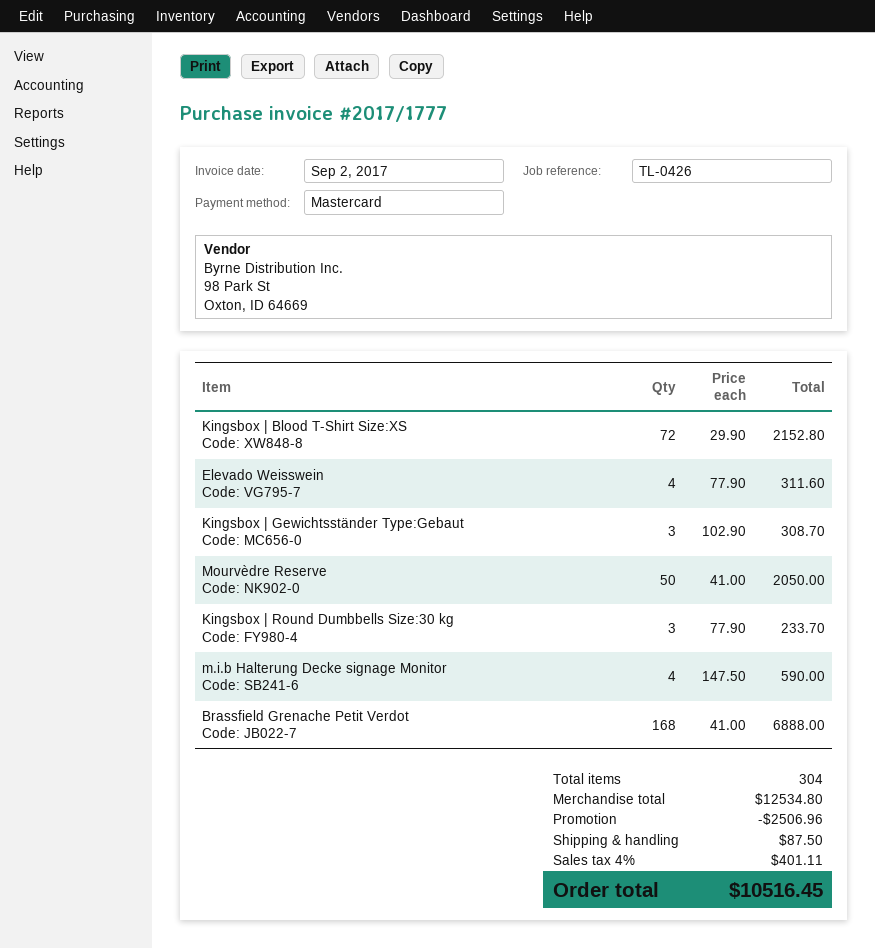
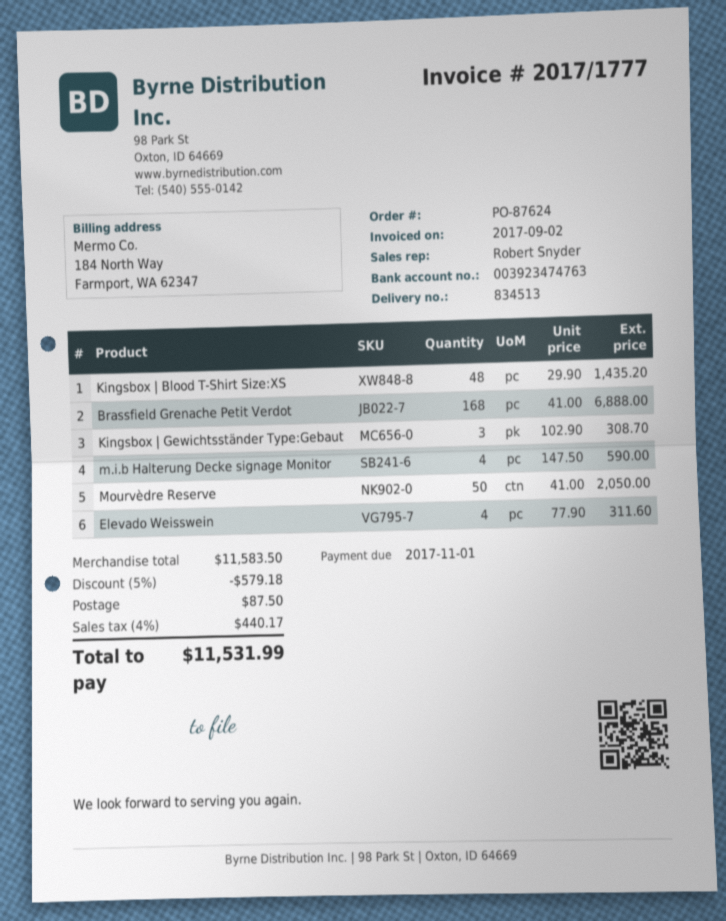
Kingsbox | Blood T-Shirt Size:XS: 72 x 29.90 = 2152.80 -> 48 x 29.90 = 1435.20
Kingsbox | Round Dumbbells Size:30 kg: 3 x 77.90 = 233.70 -> none
subtotal: 12534.80 -> 11583.50
discount: 2506.96 -> 579.18
tax: 4% = 401.11 -> 4% = 440.17
total: 10516.45 -> 11531.99

